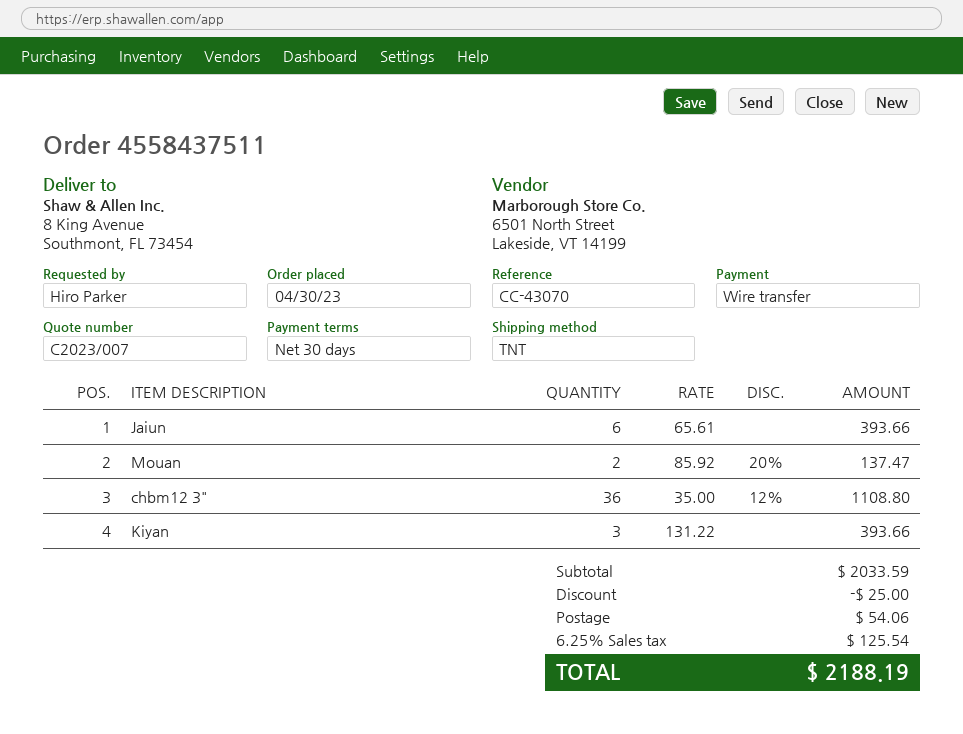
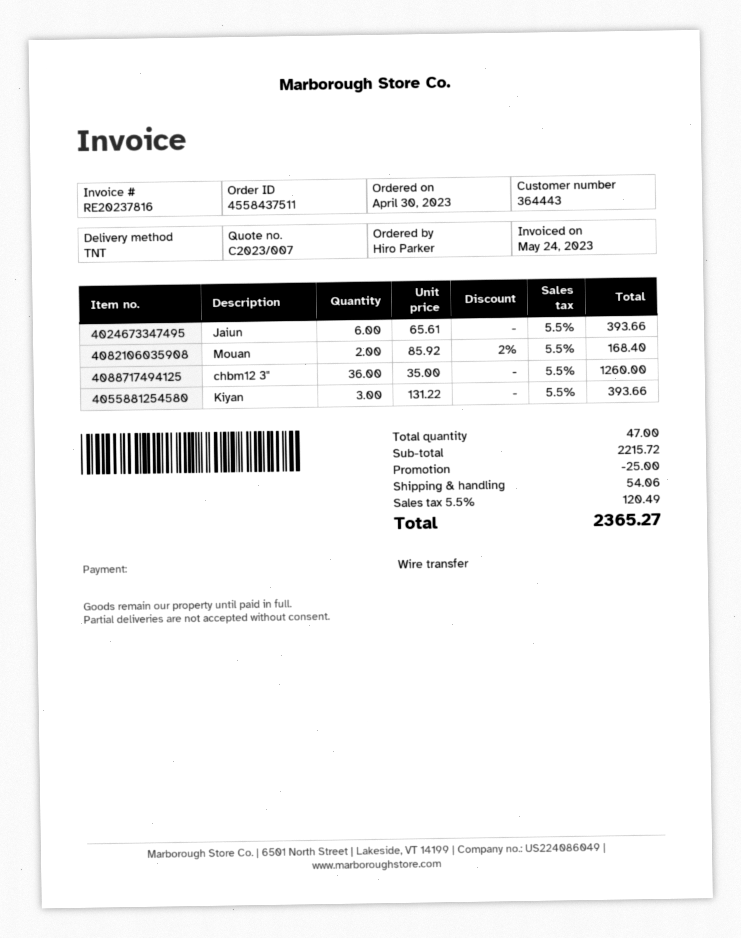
Mouan: 2 x 85.92 - 20% = 137.47 -> 2 x 85.92 - 2% = 168.40
chbm12 3": 36 x 35.00 - 12% = 1108.80 -> 36 x 35.00 = 1260.00
subtotal: 2033.59 -> 2215.72
tax: 6.25% = 125.54 -> 5.5% = 120.49
total: 2188.19 -> 2365.27

